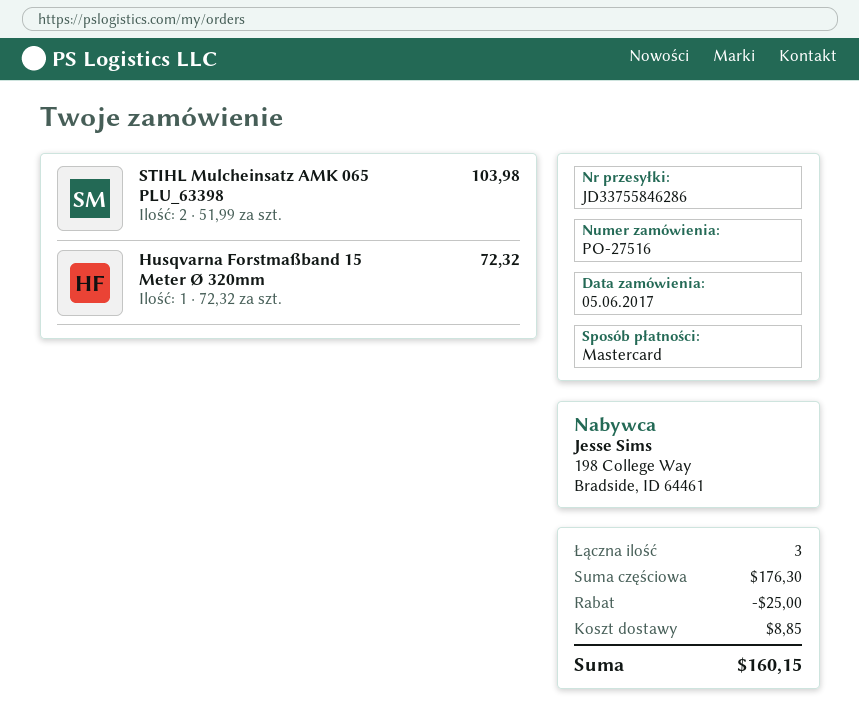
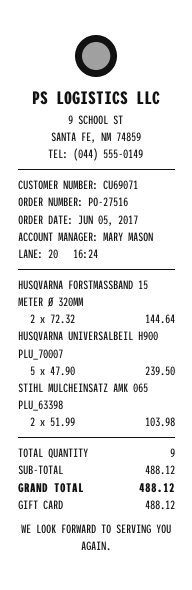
payment method: Mastercard -> gift card
Husqvarna Forstmaßband 15 Meter Ø 320mm: 1 x 72.32 = 72.32 -> 2 x 72.32 = 144.64
HUSQVARNA UNIVERSALBEIL H900 PLU_70007: none -> 5 x 47.90 = 239.50
total quantity: 3 -> 9
subtotal: 176.30 -> 488.12
discount: 25.00 -> none
shipping: 8.85 -> none
total: 160.15 -> 488.12

